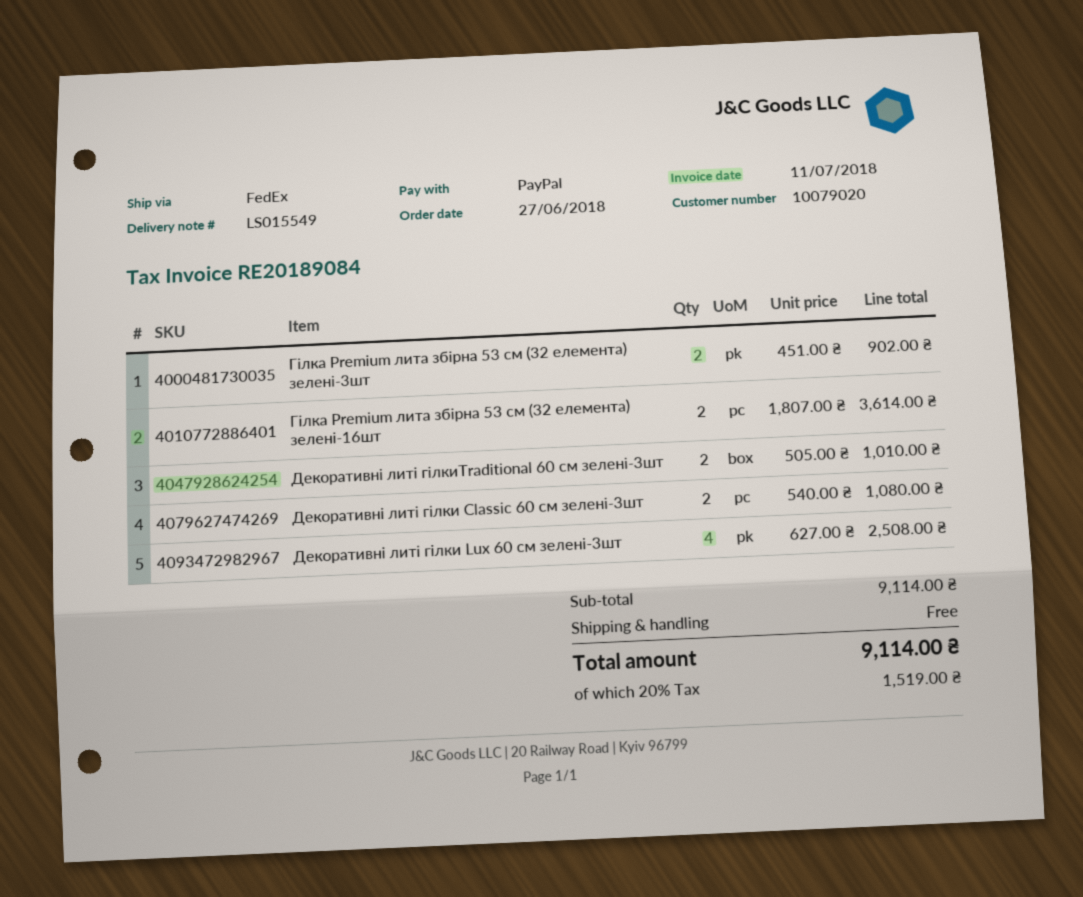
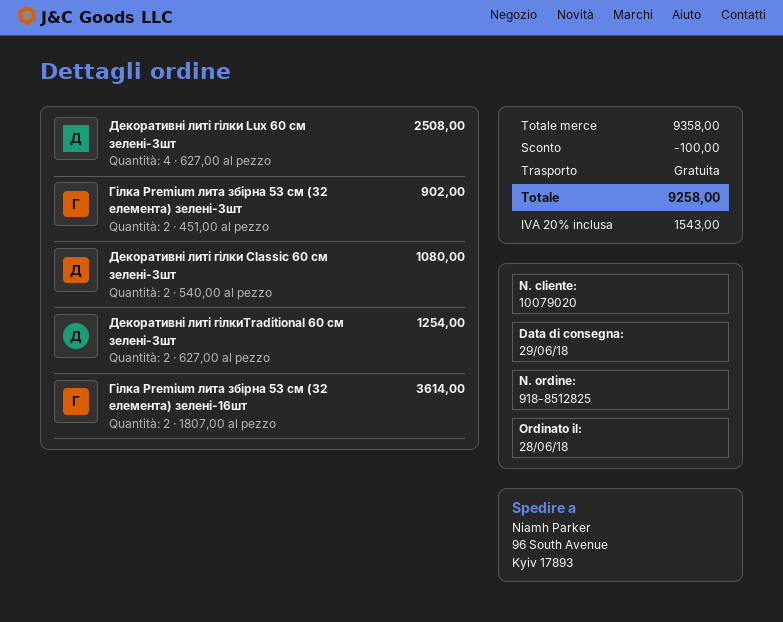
order date: 2018-06-27 -> 2018-06-28
Декоративні литі гілкиTraditional 60 см зелені-3шт: 2 x 505.00 = 1010.00 -> 2 x 627.00 = 1254.00
subtotal: 9114.00 -> 9358.00
discount: none -> 100.00
tax: 20% = 1519.00 -> 20% = 1543.00
total: 9114.00 -> 9258.00

